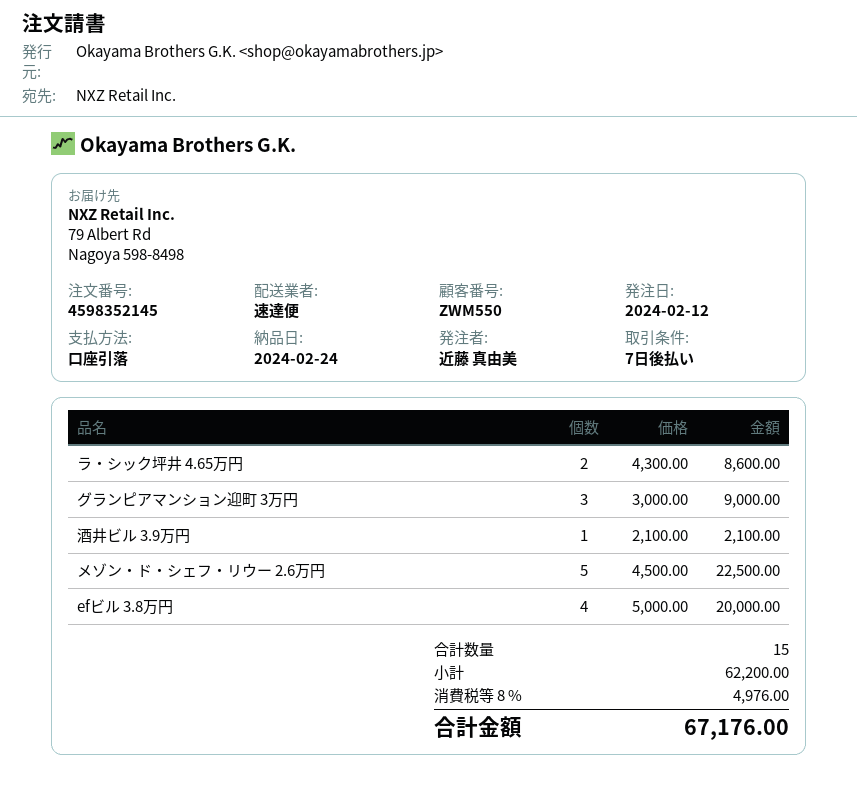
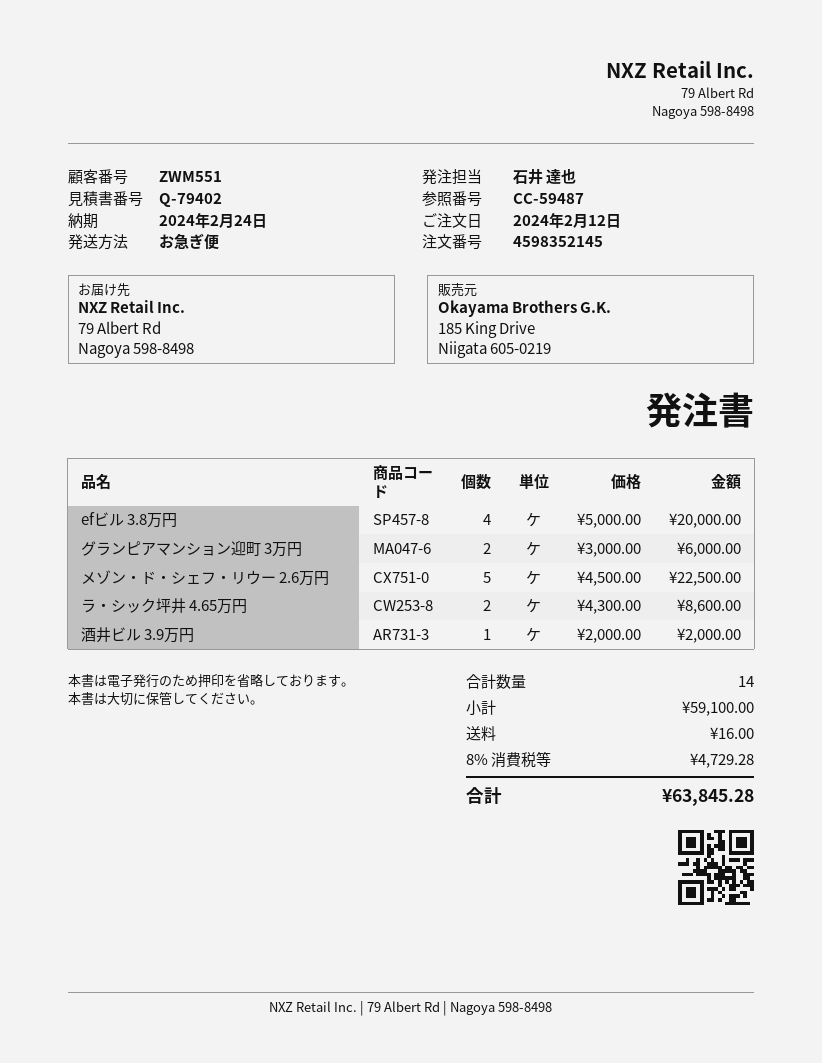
customer number: ZWM550 -> ZWM551
ordered by: 近藤 真由美 -> 石井 達也
グランピアマンション迎町 3万円: 3 x 3000.00 = 9000.00 -> 2 x 3000.00 = 6000.00
酒井ビル 3.9万円: 1 x 2100.00 = 2100.00 -> 1 x 2000.00 = 2000.00
total quantity: 15 -> 14
subtotal: 62200.00 -> 59100.00
shipping: none -> 16.00
tax: 8% = 4976.00 -> 8% = 4729.28
total: 67176.00 -> 63845.28

